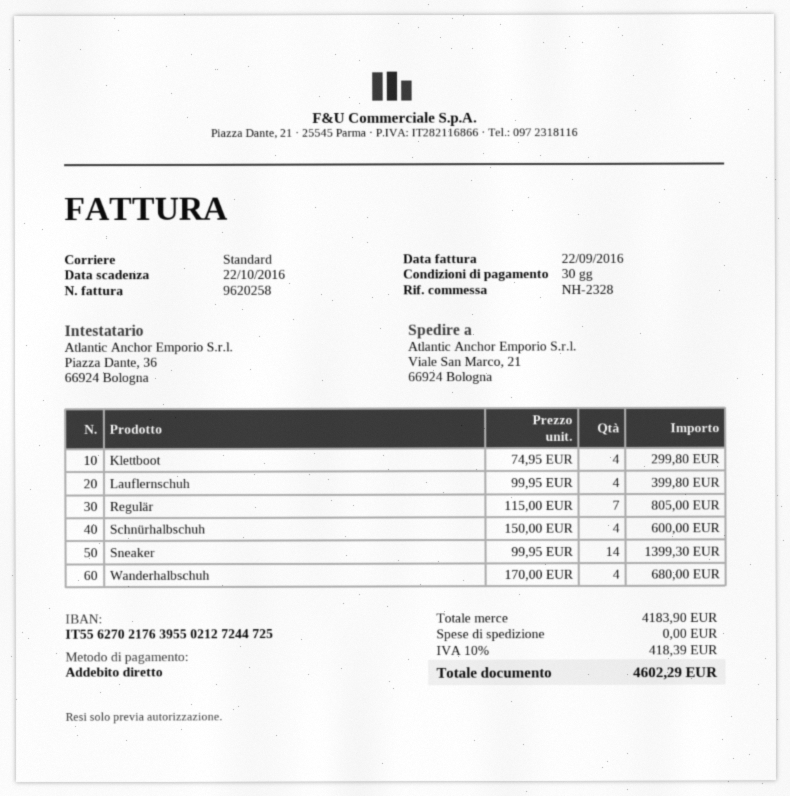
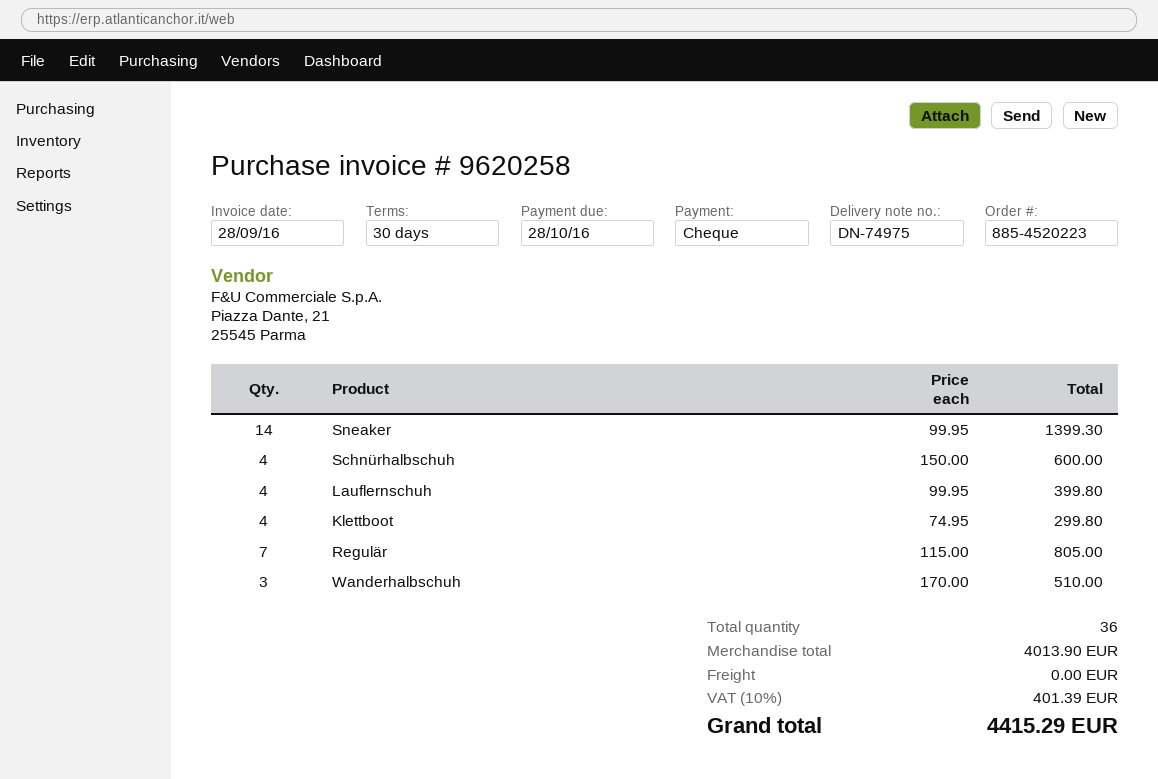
invoice date: 2016-09-22 -> 2016-09-28
due date: 2016-10-22 -> 2016-10-28
payment method: direct debit -> cheque
Wanderhalbschuh: 4 x 170.00 = 680.00 -> 3 x 170.00 = 510.00
subtotal: 4183.90 -> 4013.90
tax: 10% = 418.39 -> 10% = 401.39
total: 4602.29 -> 4415.29

